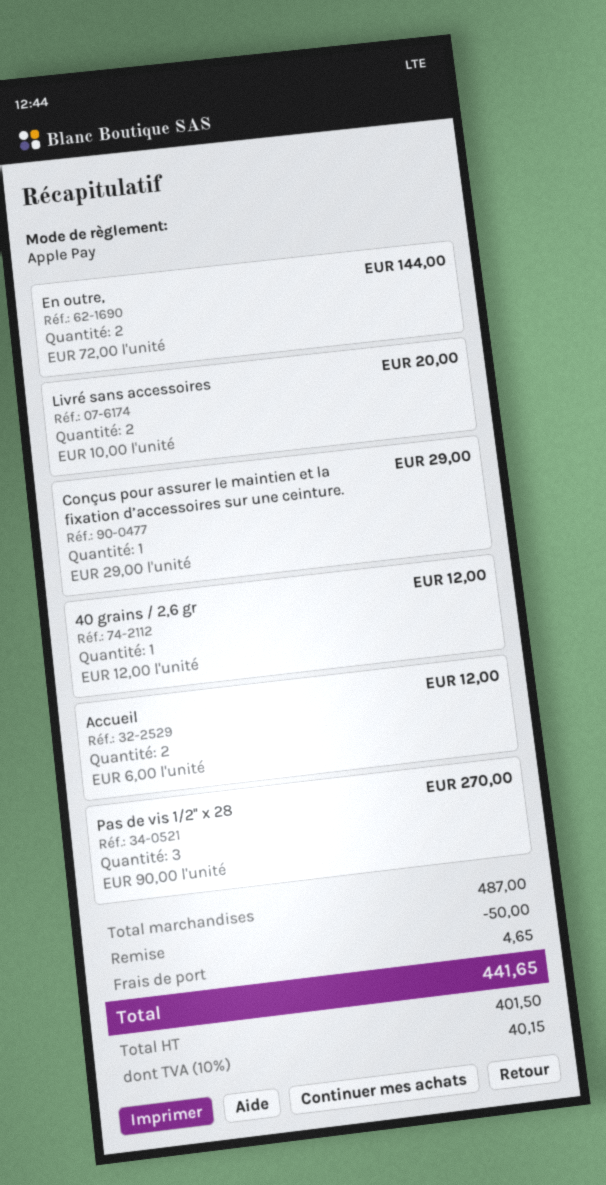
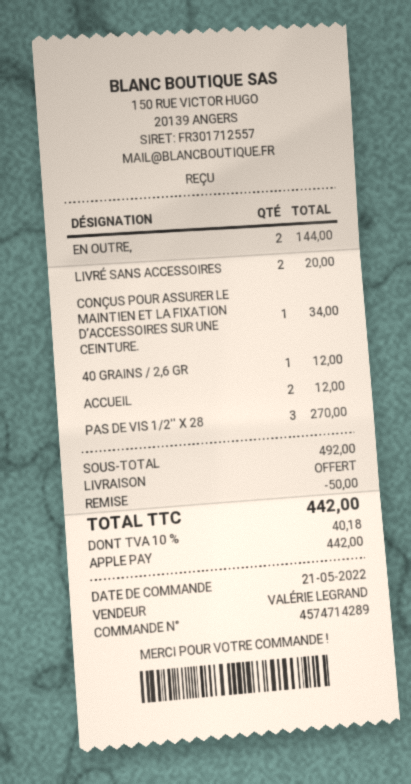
Conçus pour assurer le maintien et la fixation d’accessoires sur une ceinture.: 1 for 29.00 -> 1 for 34.00
subtotal: 487.00 -> 492.00
shipping: 4.65 -> 0.00
tax: 10% = 40.15 -> 10% = 40.18
total: 441.65 -> 442.00

